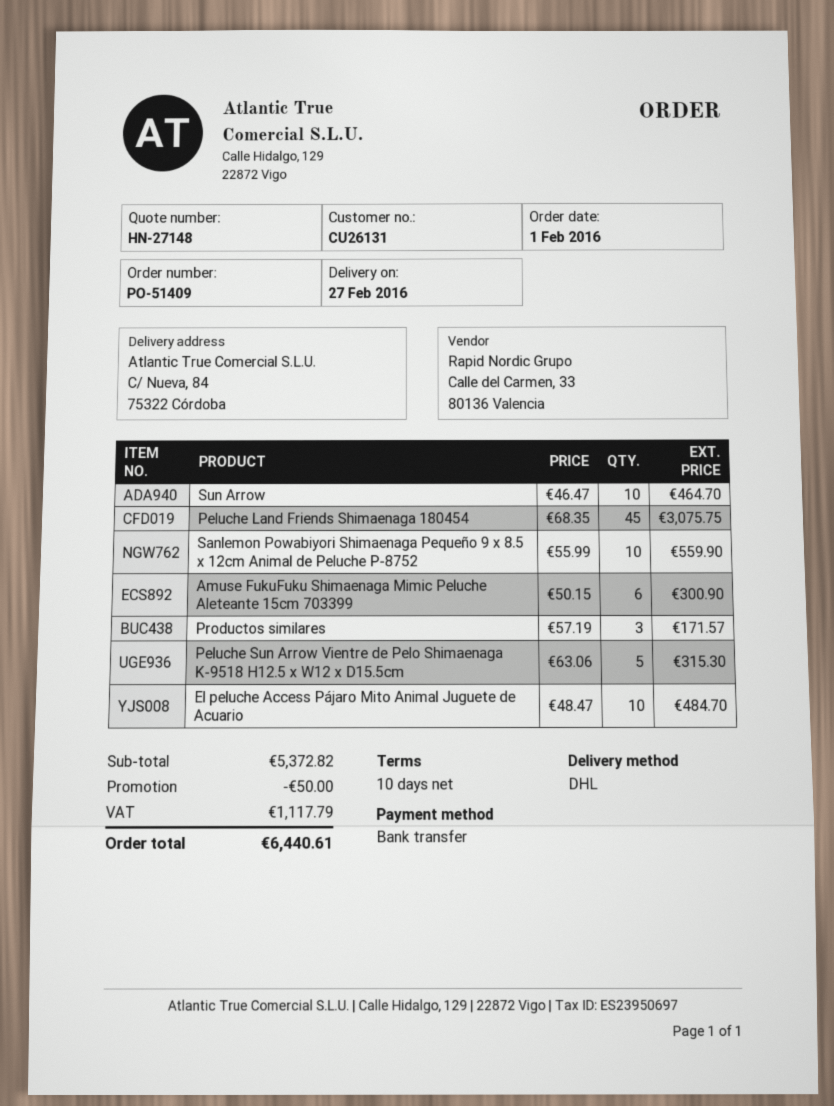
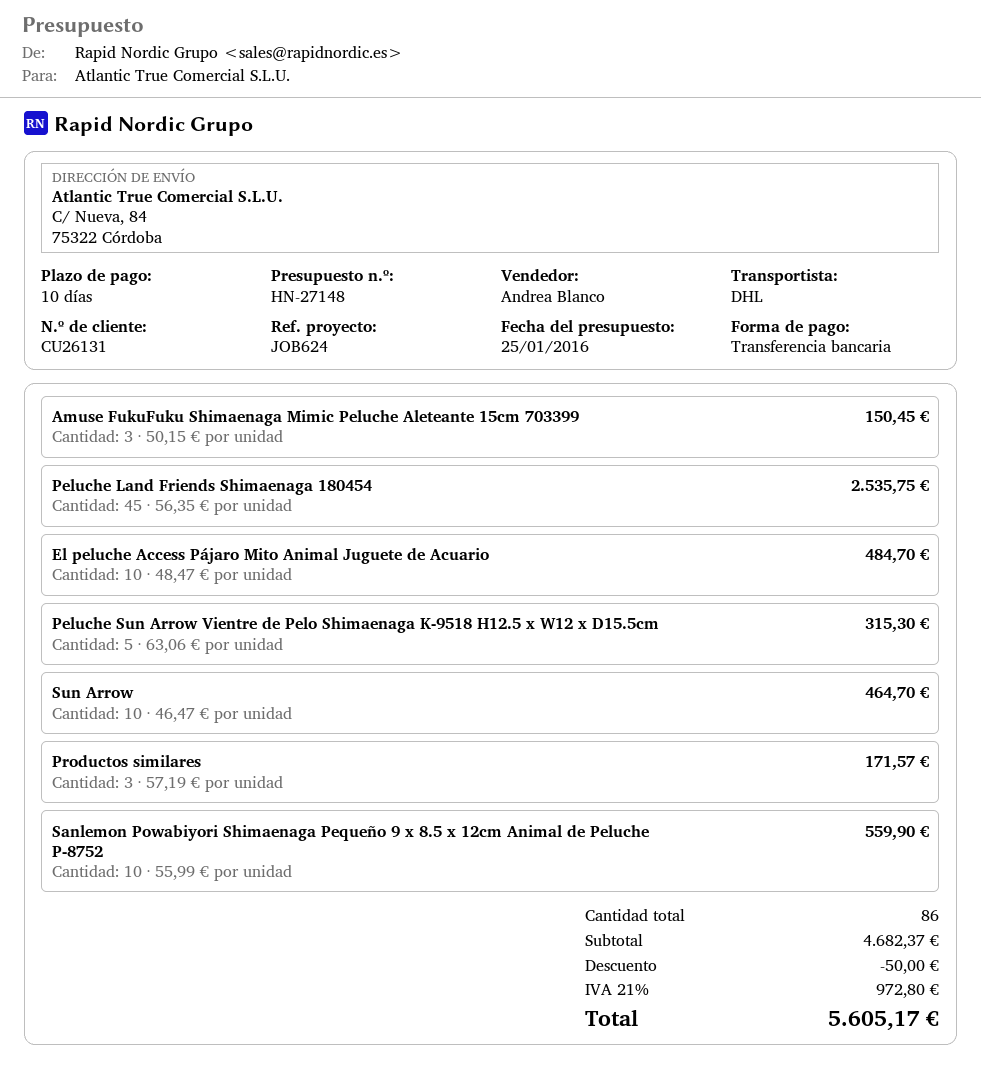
Peluche Land Friends Shimaenaga 180454: 45 x 68.35 = 3075.75 -> 45 x 56.35 = 2535.75
Amuse FukuFuku Shimaenaga Mimic Peluche Aleteante 15cm 703399: 6 x 50.15 = 300.90 -> 3 x 50.15 = 150.45
subtotal: 5372.82 -> 4682.37
tax: 1117.79 -> 972.80
total: 6440.61 -> 5605.17

